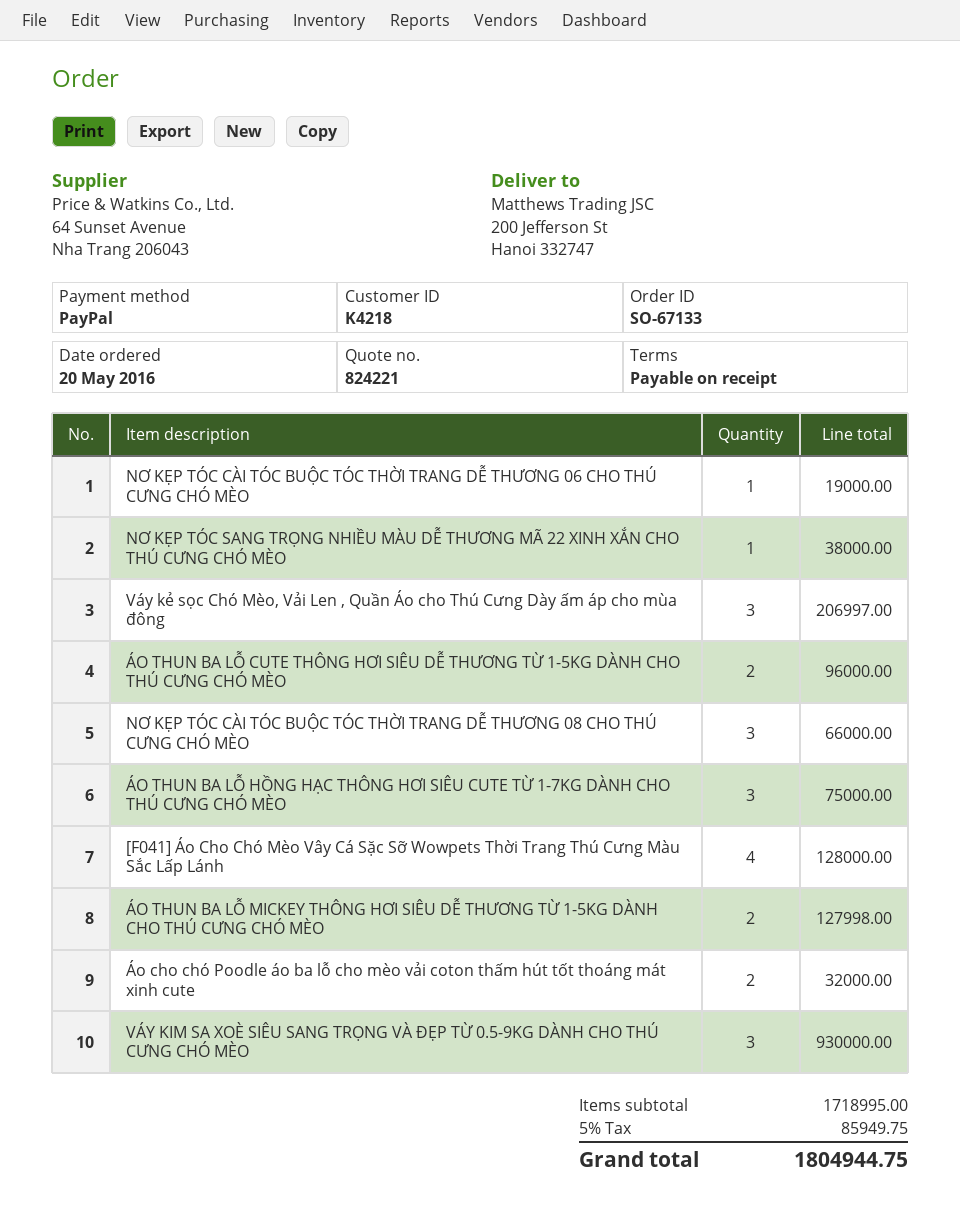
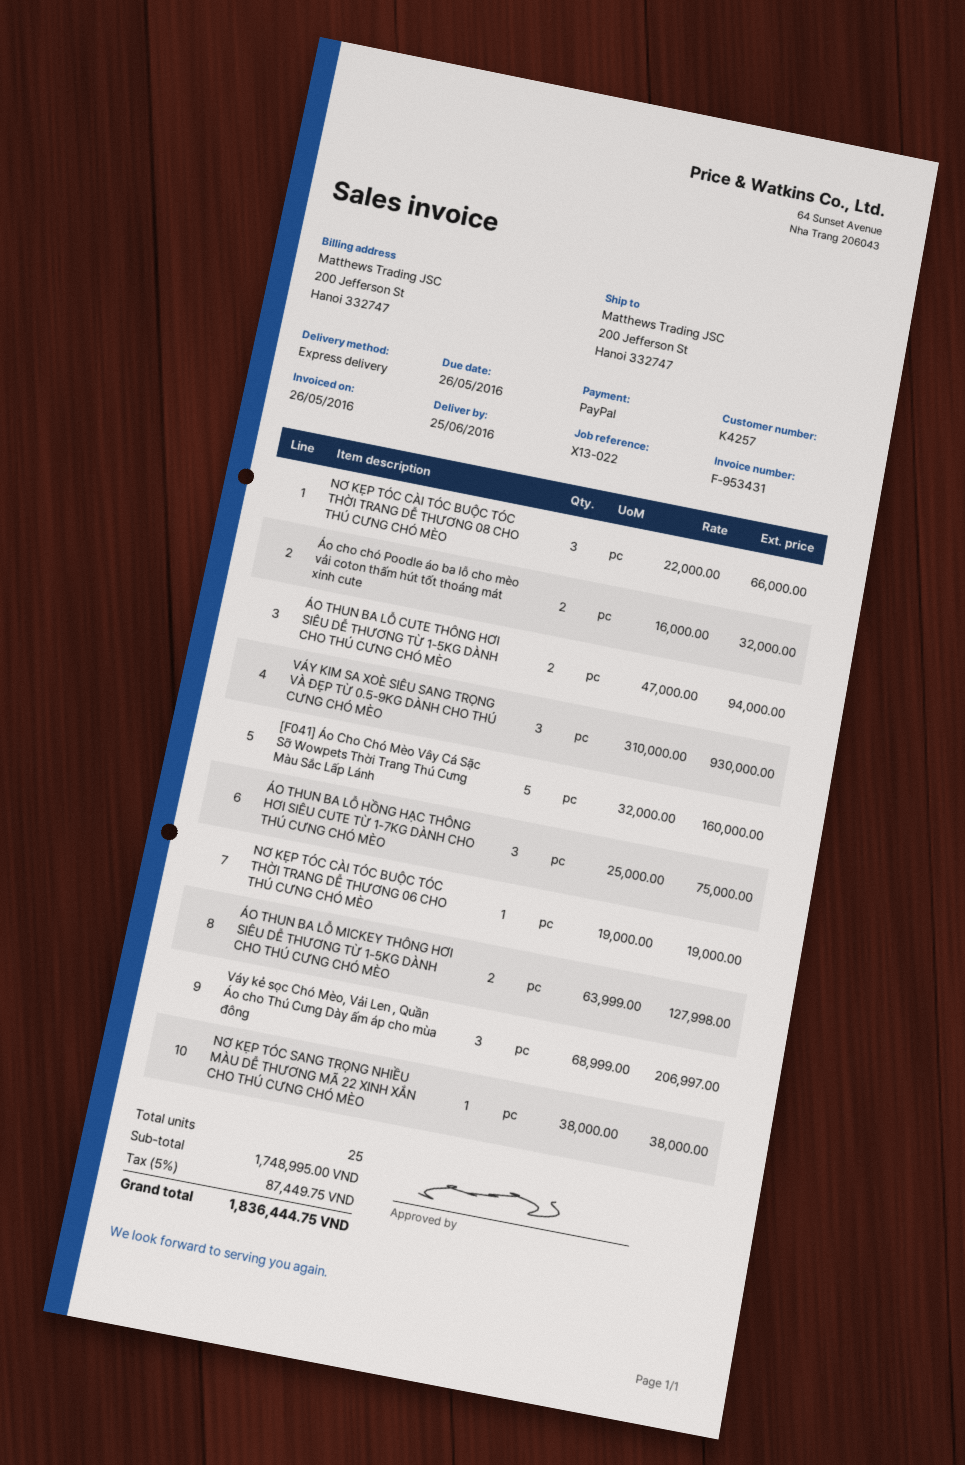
customer number: K4218 -> K4257
ÁO THUN BA LỖ CUTE THÔNG HƠI SIÊU DỄ THƯƠNG TỪ 1-5KG DÀNH CHO THÚ CƯNG CHÓ MÈO: 2 for 96000.00 -> 2 for 94000.00
[F041] Áo Cho Chó Mèo Vây Cá Sặc Sỡ Wowpets Thời Trang Thú Cưng Màu Sắc Lấp Lánh: 4 for 128000.00 -> 5 for 160000.00
subtotal: 1718995.00 -> 1748995.00
tax: 5% = 85949.75 -> 5% = 87449.75
total: 1804944.75 -> 1836444.75

